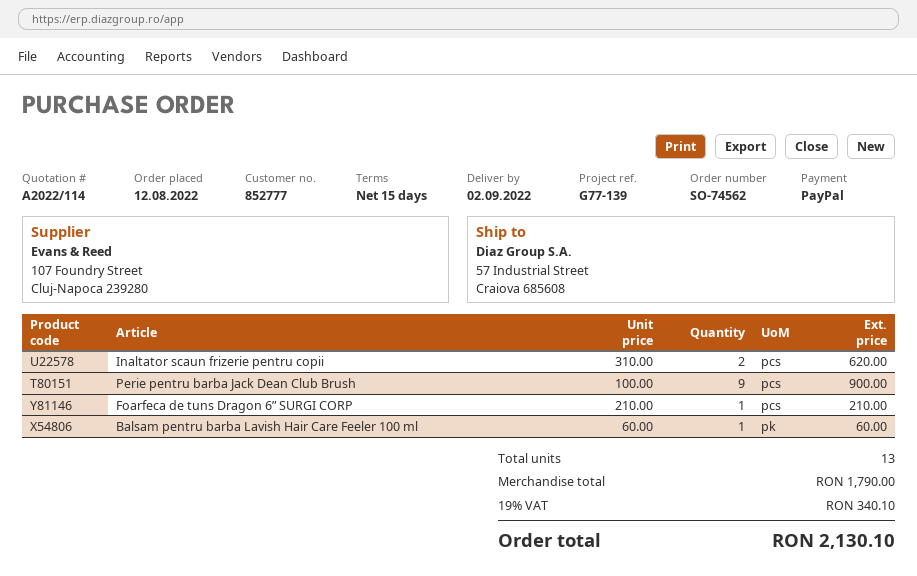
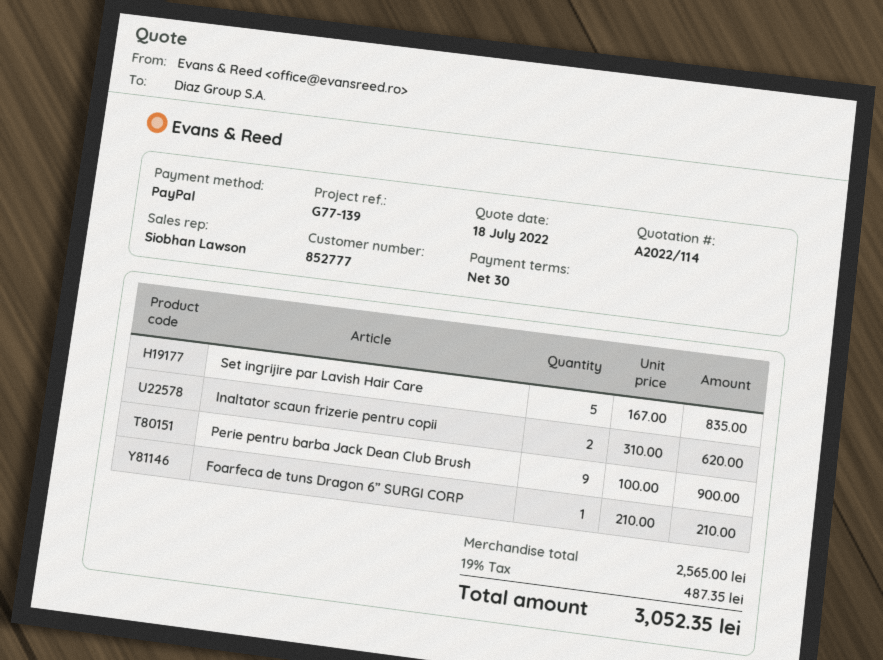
payment terms: 15 days -> 30 days
Balsam pentru barba Lavish Hair Care Feeler 100 ml: 1 x 60.00 = 60.00 -> none
Set ingrijire par Lavish Hair Care: none -> 5 x 167.00 = 835.00
subtotal: 1790.00 -> 2565.00
tax: 19% = 340.10 -> 19% = 487.35
total: 2130.10 -> 3052.35

